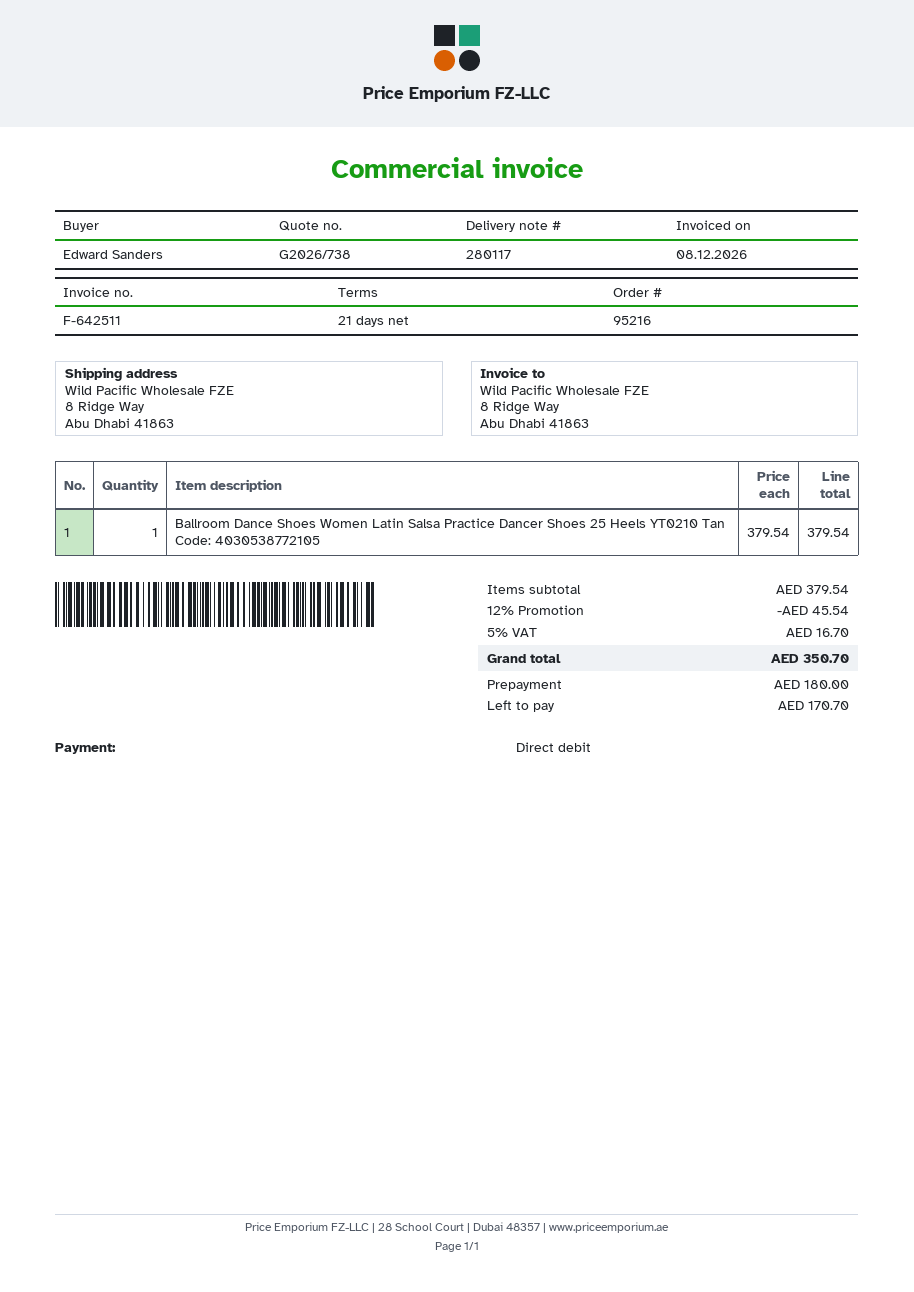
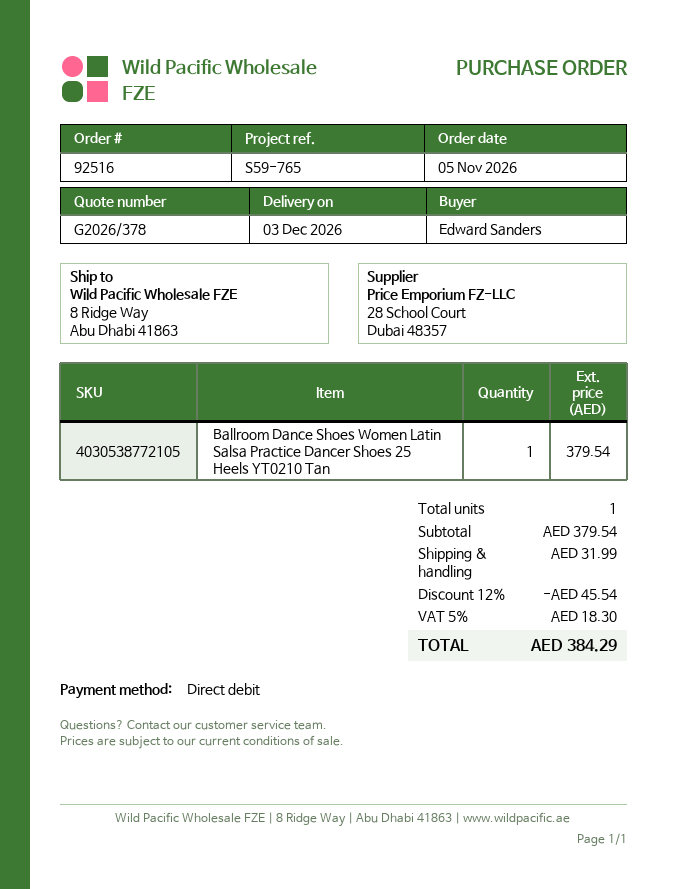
quote number: G2026/738 -> G2026/378
order number: 95216 -> 92516
shipping: none -> 31.99
tax: 5% = 16.70 -> 5% = 18.30
total: 350.70 -> 384.29

